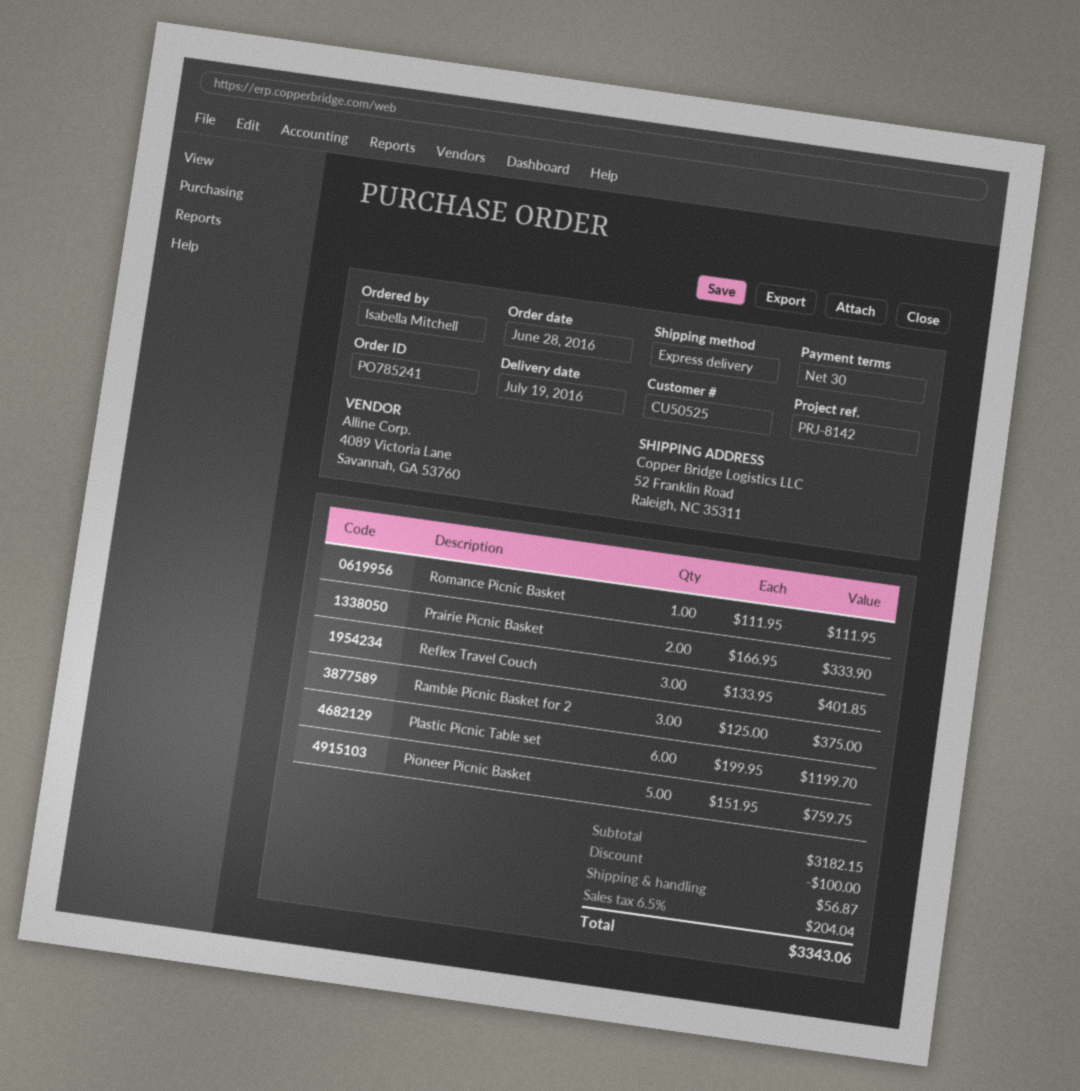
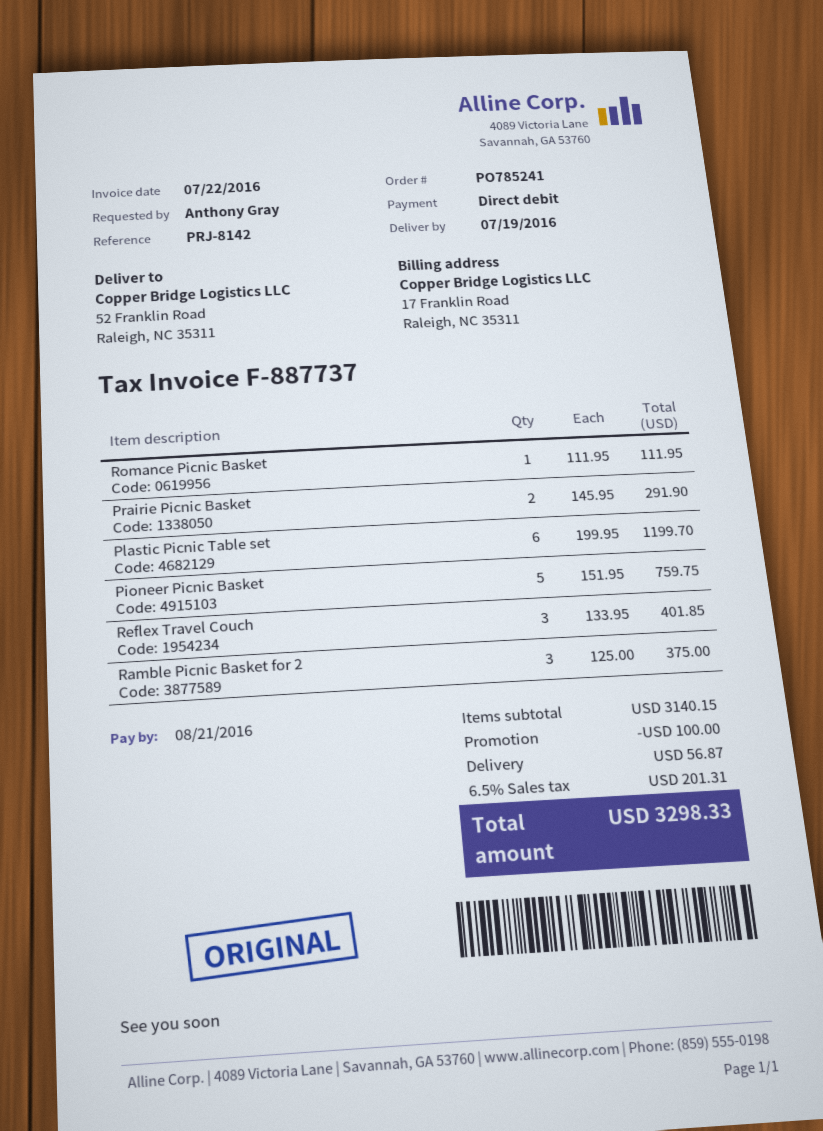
ordered by: Isabella Mitchell -> Anthony Gray
Prairie Picnic Basket: 2 x 166.95 = 333.90 -> 2 x 145.95 = 291.90
subtotal: 3182.15 -> 3140.15
tax: 6.5% = 204.04 -> 6.5% = 201.31
total: 3343.06 -> 3298.33

